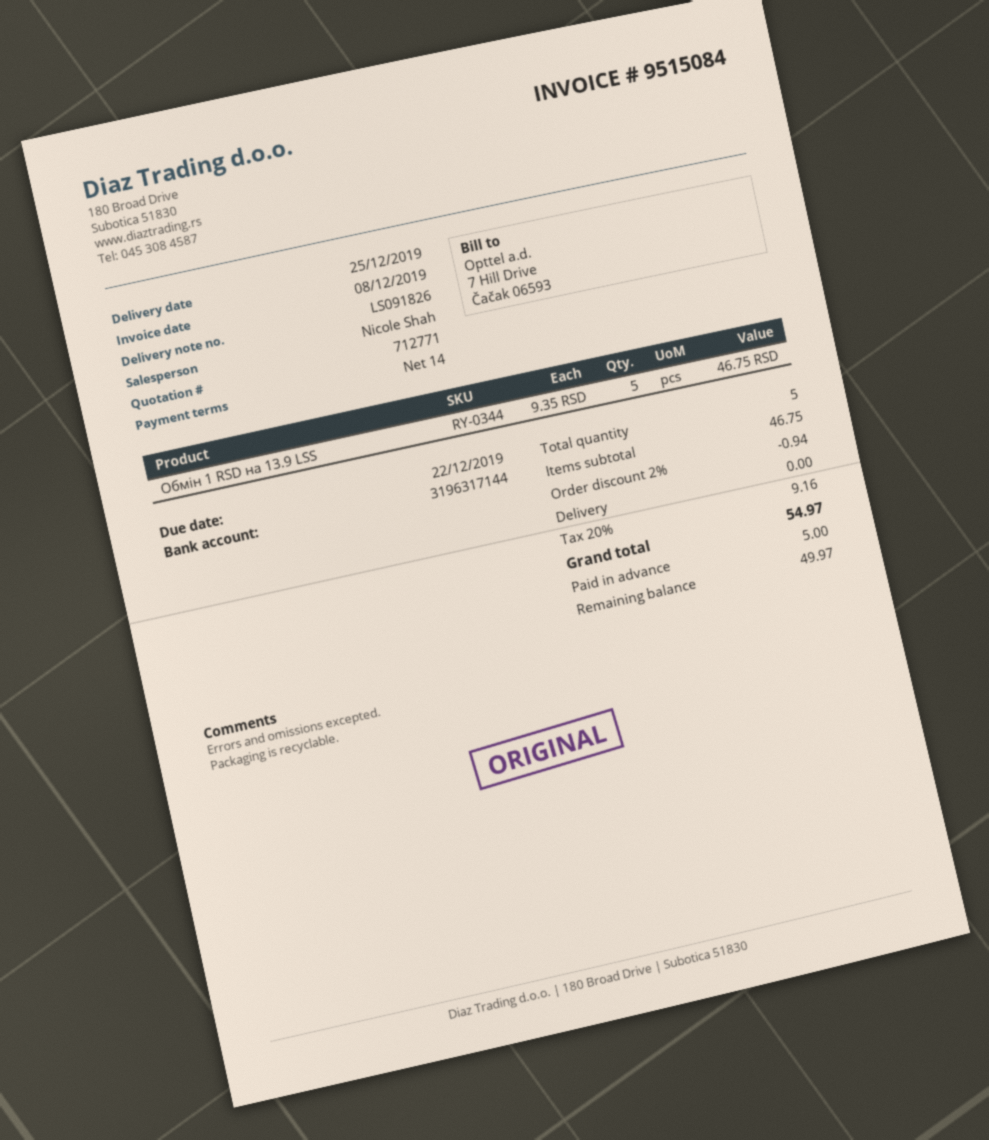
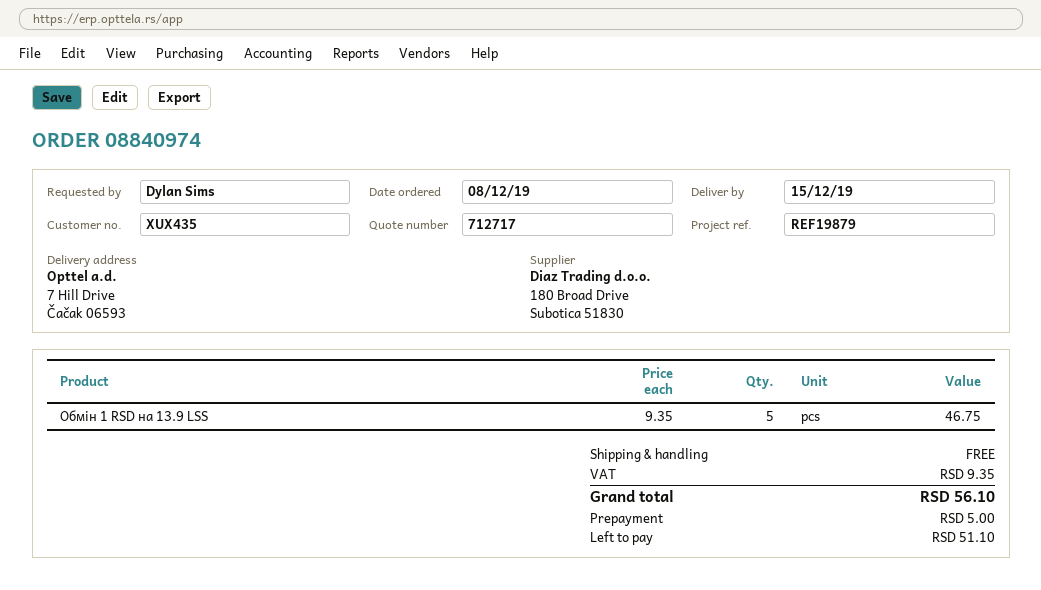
quote number: 712771 -> 712717
delivery date: 2019-12-25 -> 2019-12-15
discount: 2% = 0.94 -> none
tax: 9.16 -> 9.35
total: 54.97 -> 56.10
balance: 49.97 -> 51.10

